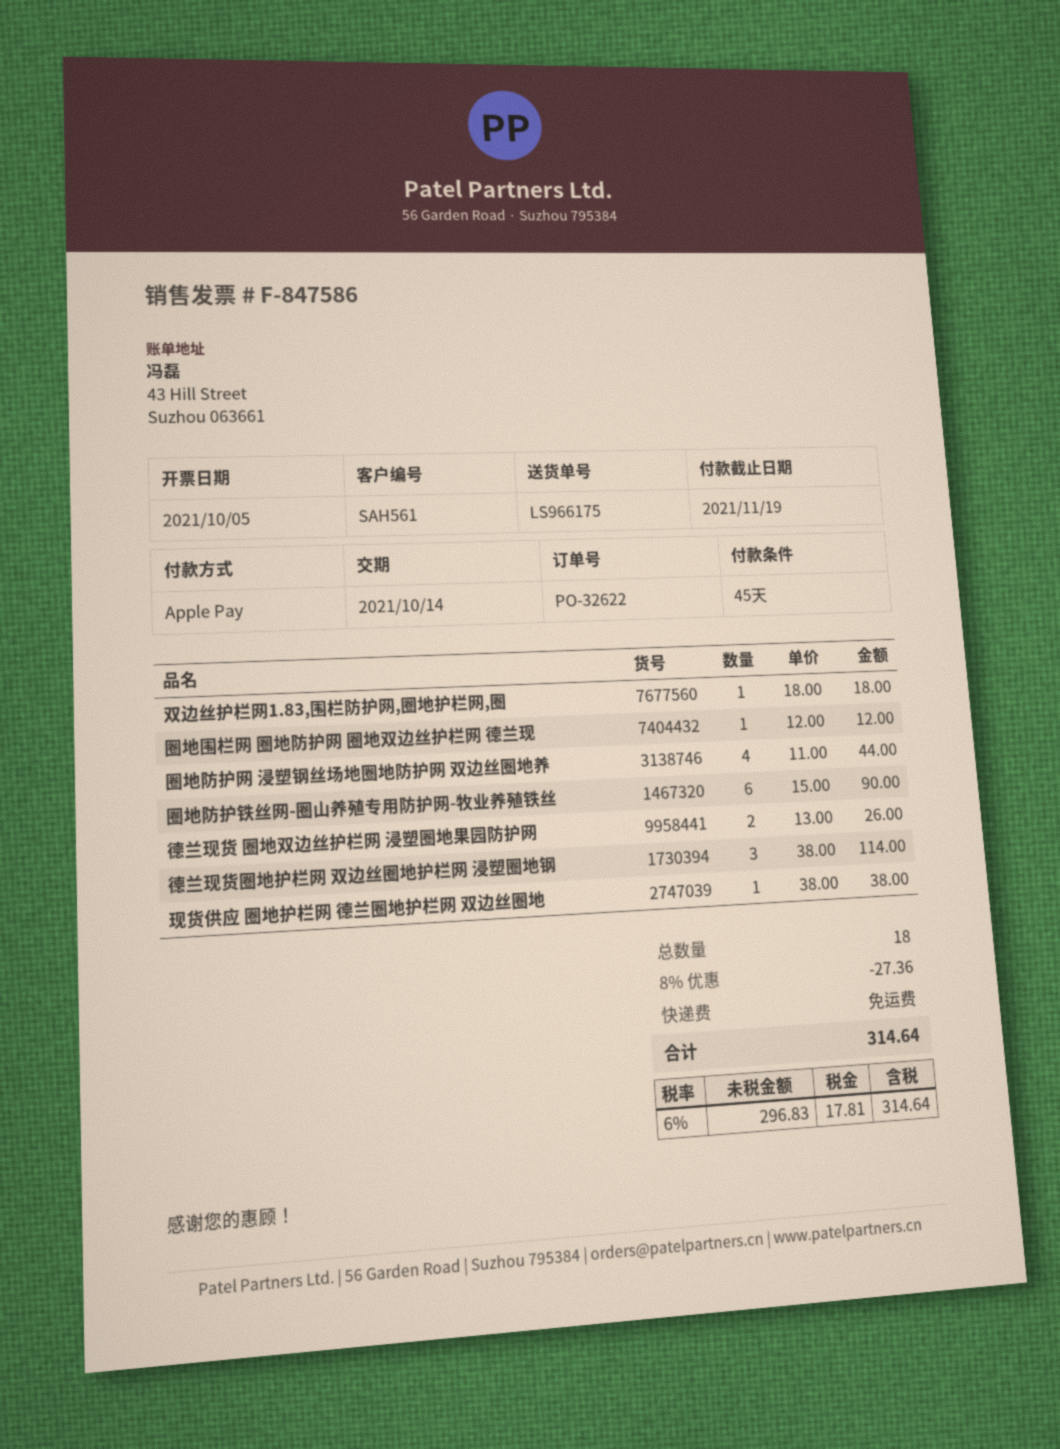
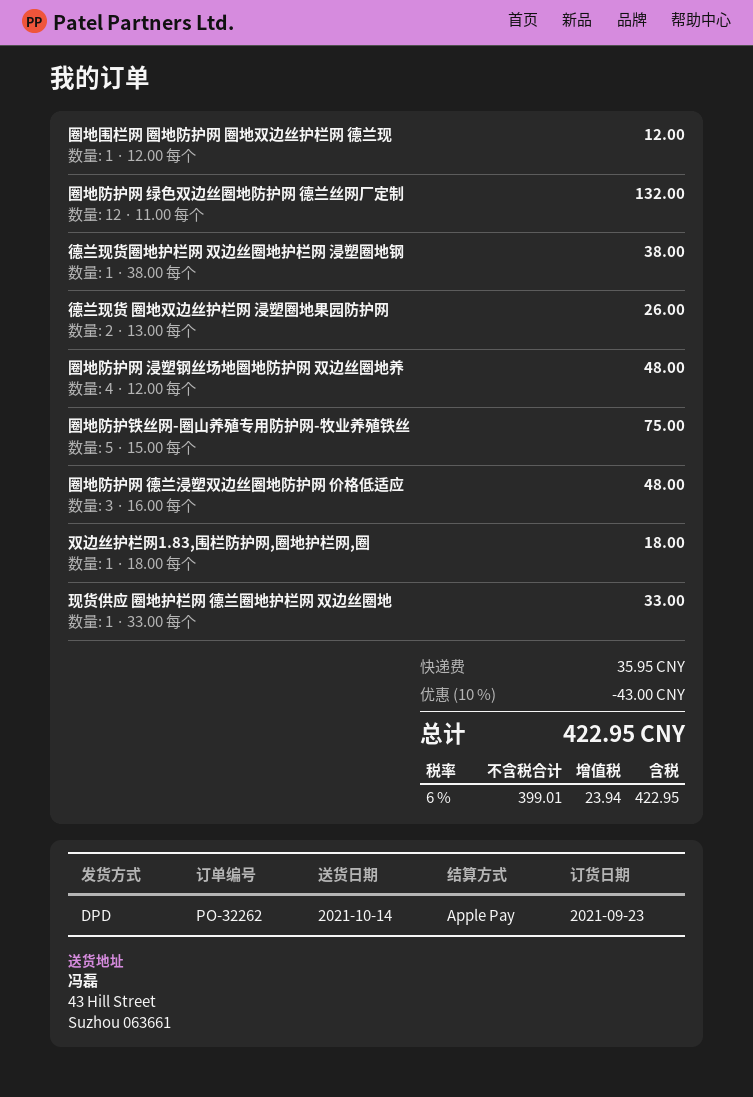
order number: PO-32622 -> PO-32262
圈地防护网 浸塑钢丝场地圈地防护网 双边丝圈地养: 4 x 11.00 = 44.00 -> 4 x 12.00 = 48.00
圈地防护铁丝网-圈山养殖专用防护网-牧业养殖铁丝: 6 x 15.00 = 90.00 -> 5 x 15.00 = 75.00
德兰现货圈地护栏网 双边丝圈地护栏网 浸塑圈地钢: 3 x 38.00 = 114.00 -> 1 x 38.00 = 38.00
现货供应 圈地护栏网 德兰圈地护栏网 双边丝圈地: 1 x 38.00 = 38.00 -> 1 x 33.00 = 33.00
圈地防护网 绿色双边丝圈地防护网 德兰丝网厂定制: none -> 12 x 11.00 = 132.00
圈地防护网 德兰浸塑双边丝圈地防护网 价格低适应: none -> 3 x 16.00 = 48.00
discount: 8% = 27.36 -> 10% = 43.00
shipping: 0.00 -> 35.95
net: 296.83 -> 399.01
tax: 6% = 17.81 -> 6% = 23.94
total: 314.64 -> 422.95

